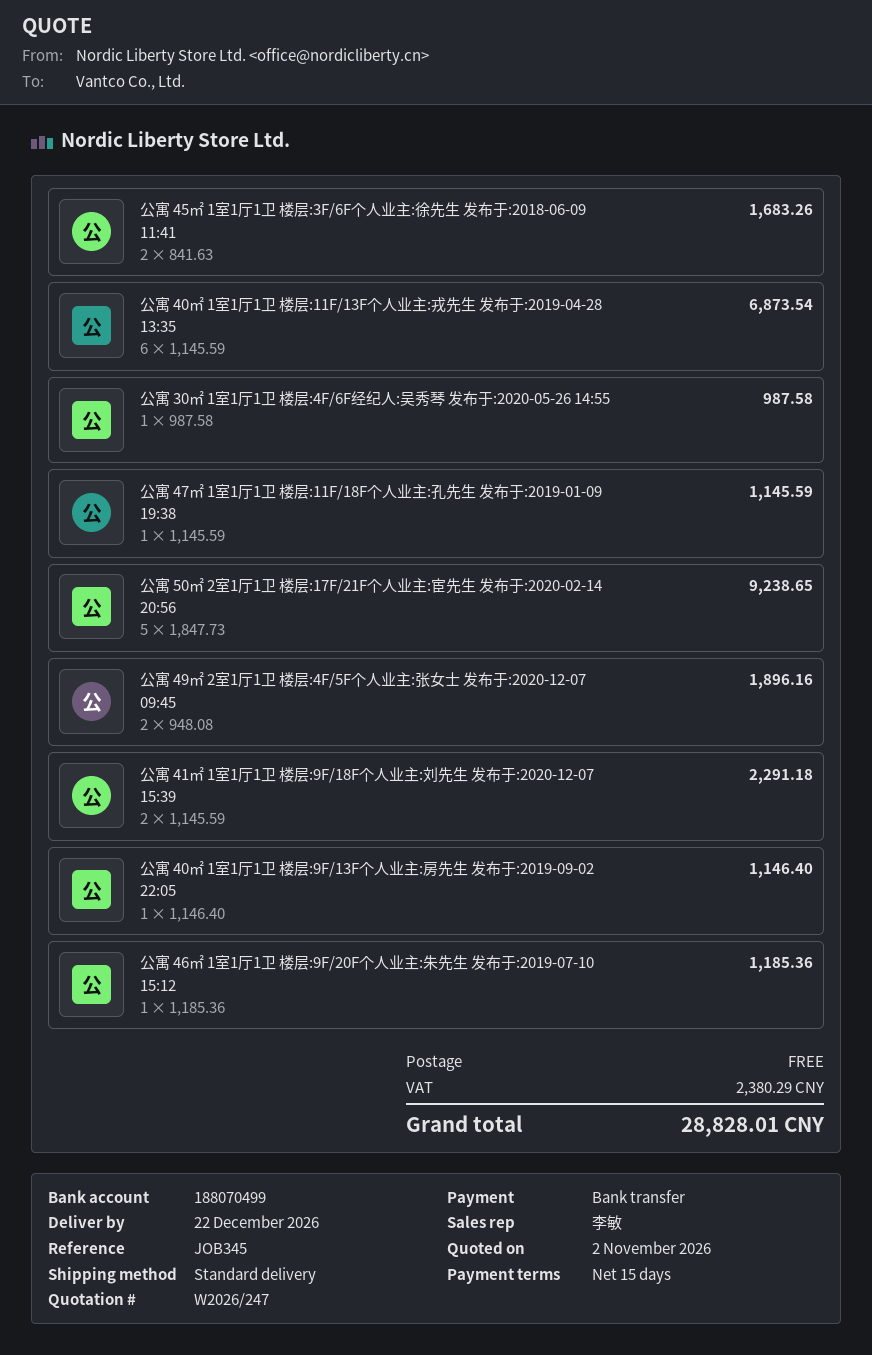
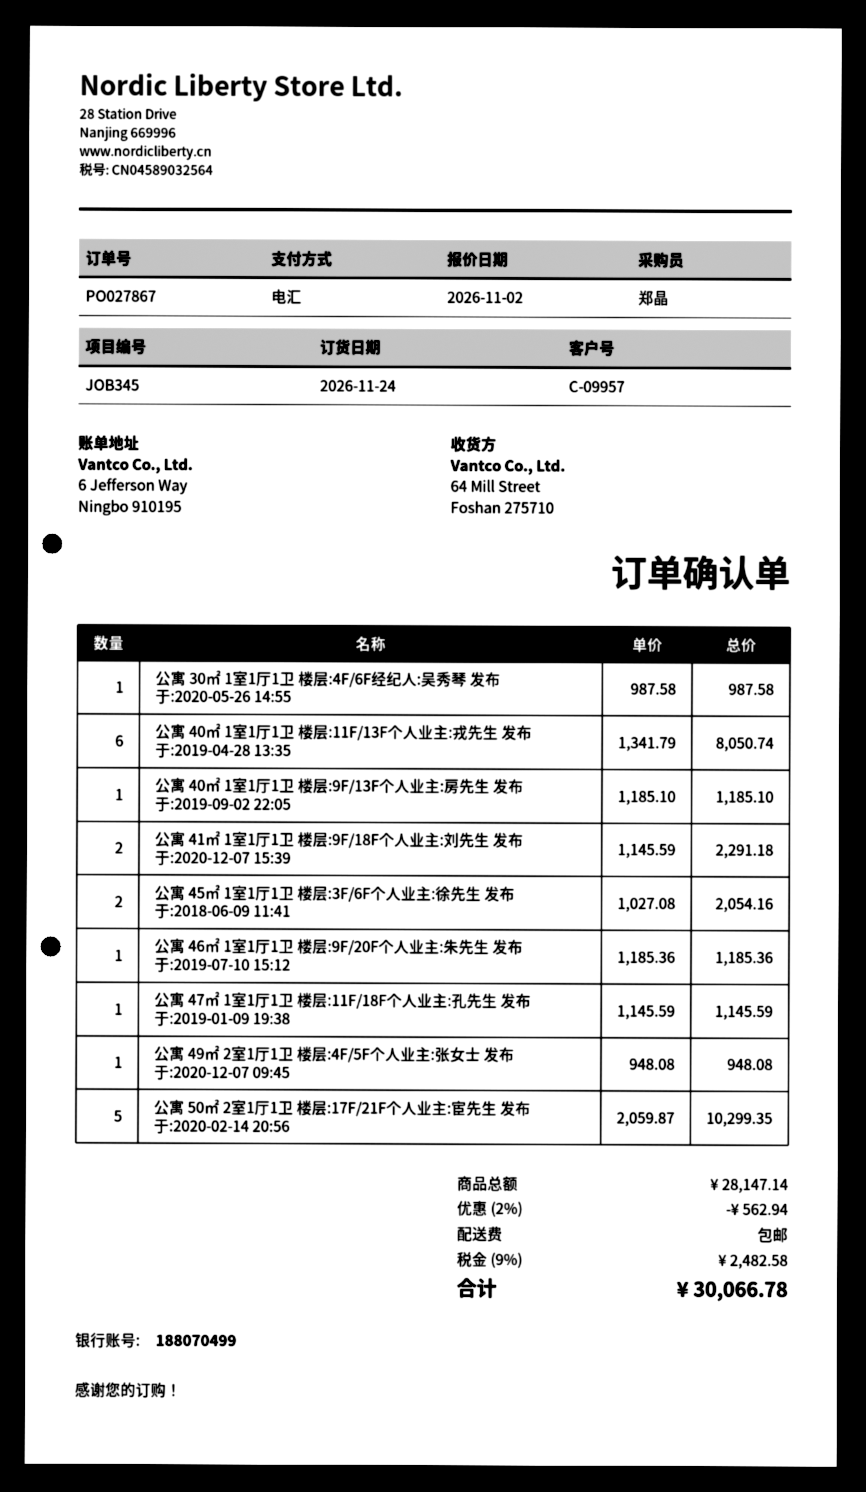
公寓 45㎡ 1室1厅1卫 楼层:3F/6F个人业主:徐先生 发布于:2018-06-09 11:41: 2 x 841.63 = 1683.26 -> 2 x 1027.08 = 2054.16
公寓 40㎡ 1室1厅1卫 楼层:11F/13F个人业主:戎先生 发布于:2019-04-28 13:35: 6 x 1145.59 = 6873.54 -> 6 x 1341.79 = 8050.74
公寓 50㎡ 2室1厅1卫 楼层:17F/21F个人业主:宦先生 发布于:2020-02-14 20:56: 5 x 1847.73 = 9238.65 -> 5 x 2059.87 = 10299.35
公寓 49㎡ 2室1厅1卫 楼层:4F/5F个人业主:张女士 发布于:2020-12-07 09:45: 2 x 948.08 = 1896.16 -> 1 x 948.08 = 948.08
公寓 40㎡ 1室1厅1卫 楼层:9F/13F个人业主:房先生 发布于:2019-09-02 22:05: 1 x 1146.40 = 1146.40 -> 1 x 1185.10 = 1185.10
discount: none -> 2% = 562.94
tax: 2380.29 -> 2482.58
total: 28828.01 -> 30066.78

